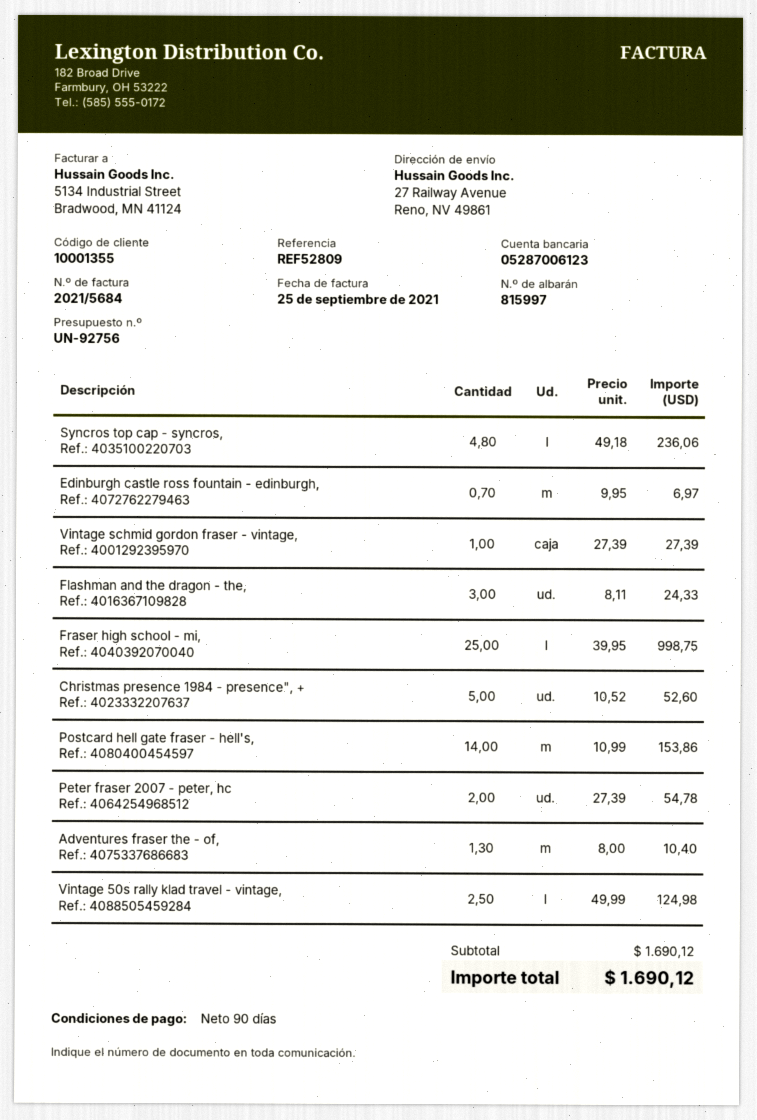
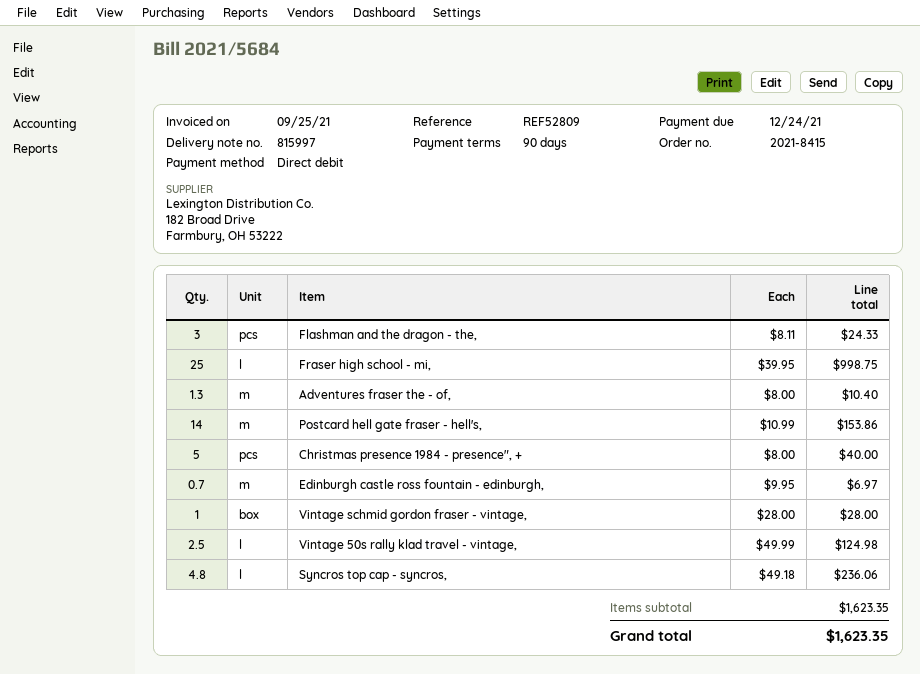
Vintage schmid gordon fraser - vintage,: 1 x 27.39 = 27.39 -> 1 x 28.00 = 28.00
Christmas presence 1984 - presence", +: 5 x 10.52 = 52.60 -> 5 x 8.00 = 40.00
Peter fraser 2007 - peter, hc: 2 x 27.39 = 54.78 -> none
subtotal: 1690.12 -> 1623.35
total: 1690.12 -> 1623.35

